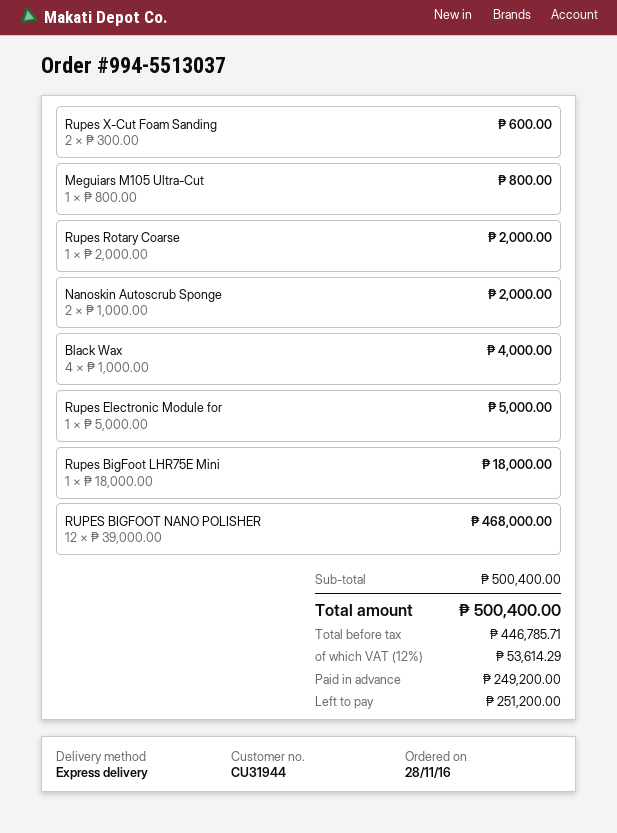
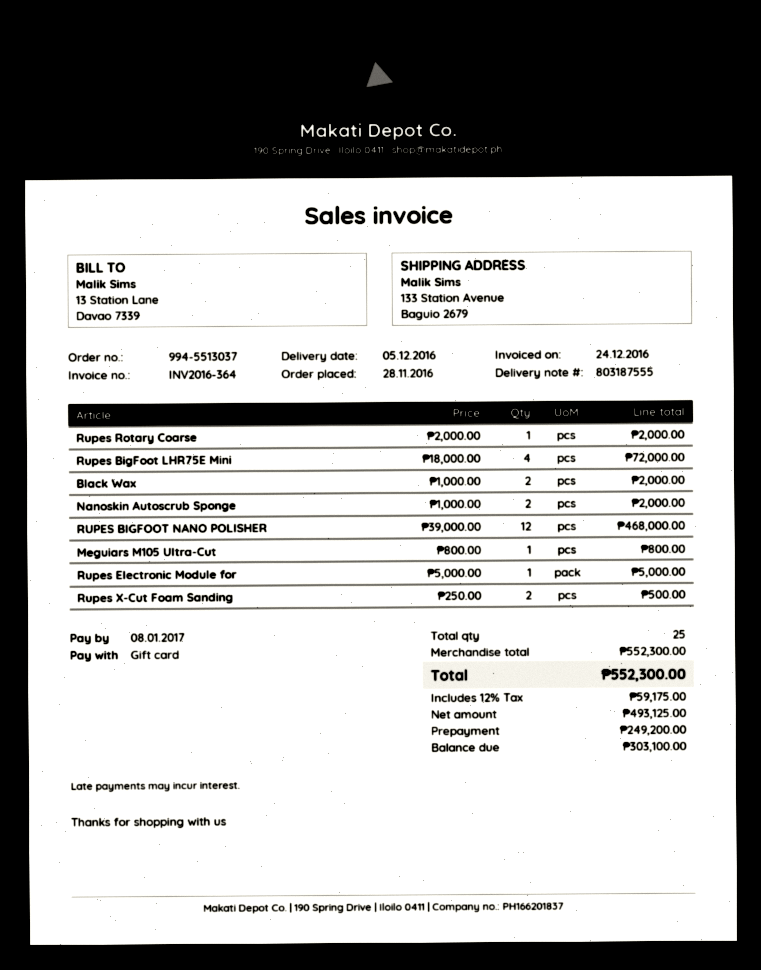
Rupes X-Cut Foam Sanding: 2 x 300.00 = 600.00 -> 2 x 250.00 = 500.00
Black Wax: 4 x 1000.00 = 4000.00 -> 2 x 1000.00 = 2000.00
Rupes BigFoot LHR75E Mini: 1 x 18000.00 = 18000.00 -> 4 x 18000.00 = 72000.00
subtotal: 500400.00 -> 552300.00
net: 446785.71 -> 493125.00
tax: 12% = 53614.29 -> 12% = 59175.00
total: 500400.00 -> 552300.00
balance: 251200.00 -> 303100.00

